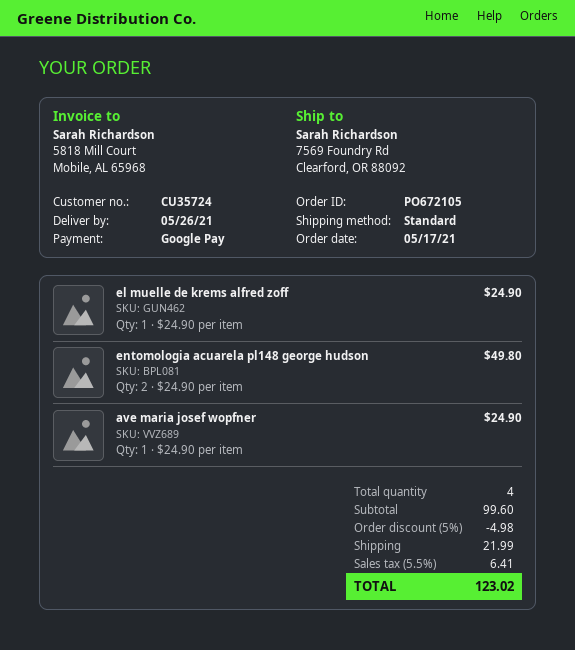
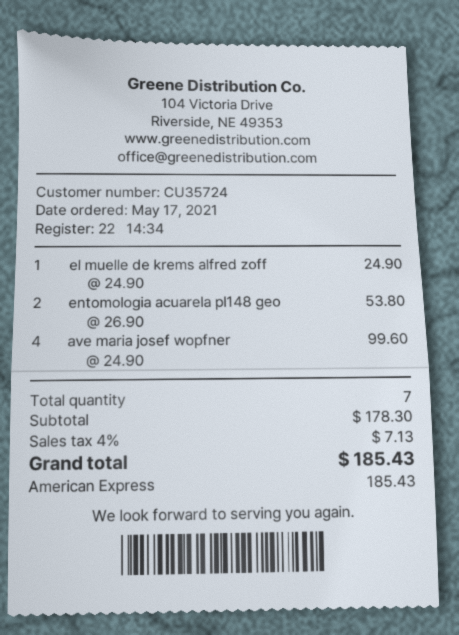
payment method: Google Pay -> American Express
entomologia acuarela pl148 george hudson: 2 x 24.90 = 49.80 -> 2 x 26.90 = 53.80
ave maria josef wopfner: 1 x 24.90 = 24.90 -> 4 x 24.90 = 99.60
total quantity: 4 -> 7
subtotal: 99.60 -> 178.30
discount: 5% = 4.98 -> none
shipping: 21.99 -> none
tax: 5.5% = 6.41 -> 4% = 7.13
total: 123.02 -> 185.43

